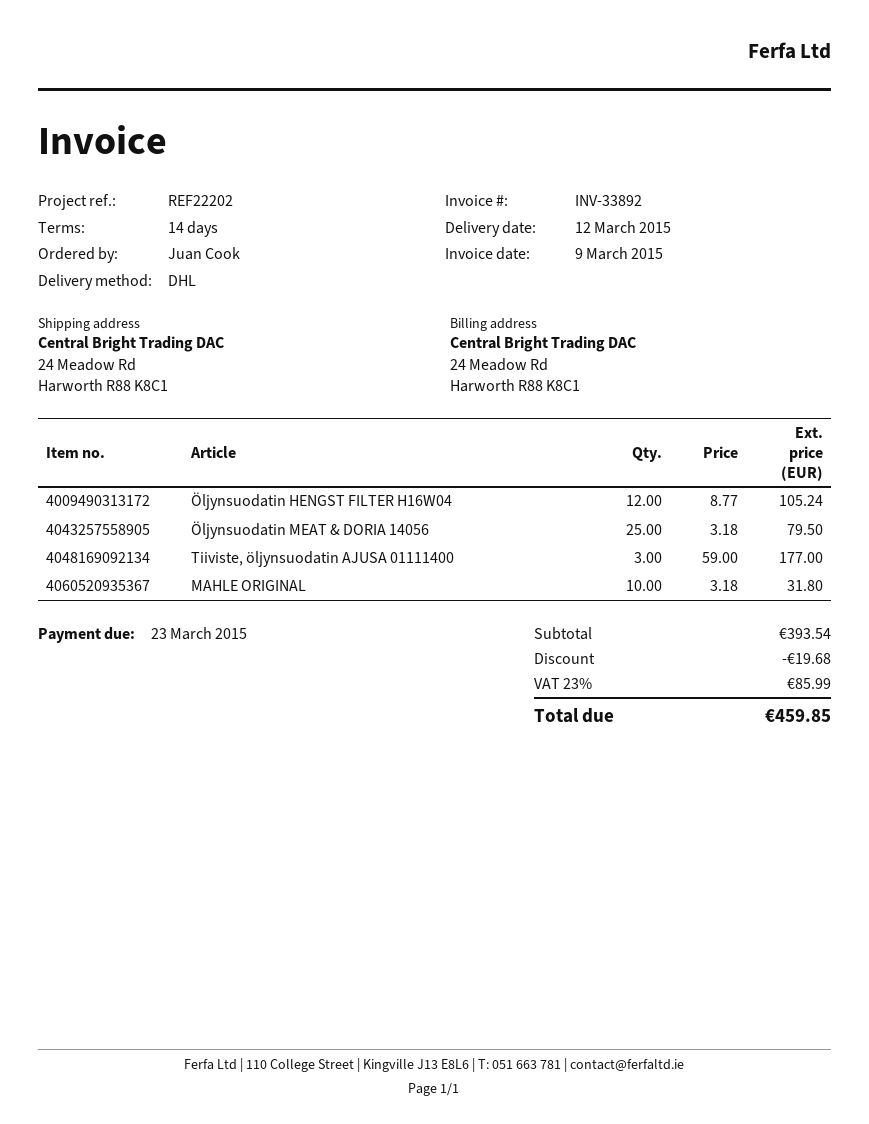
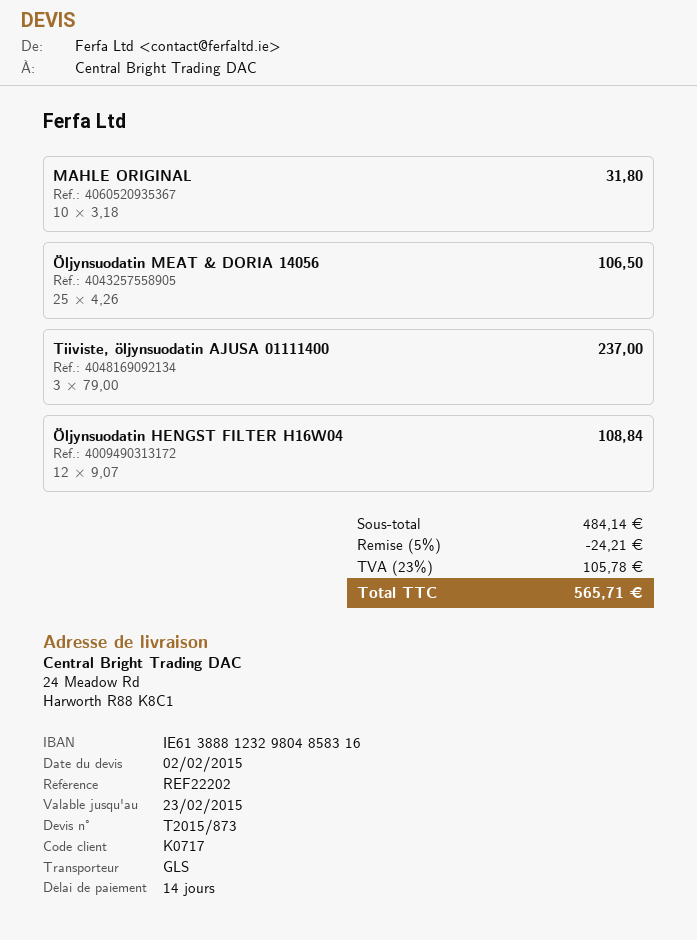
shipping method: DHL -> GLS
Öljynsuodatin HENGST FILTER H16W04: 12 x 8.77 = 105.24 -> 12 x 9.07 = 108.84
Öljynsuodatin MEAT & DORIA 14056: 25 x 3.18 = 79.50 -> 25 x 4.26 = 106.50
Tiiviste, öljynsuodatin AJUSA 01111400: 3 x 59.00 = 177.00 -> 3 x 79.00 = 237.00
subtotal: 393.54 -> 484.14
discount: 19.68 -> 24.21
tax: 23% = 85.99 -> 23% = 105.78
total: 459.85 -> 565.71

